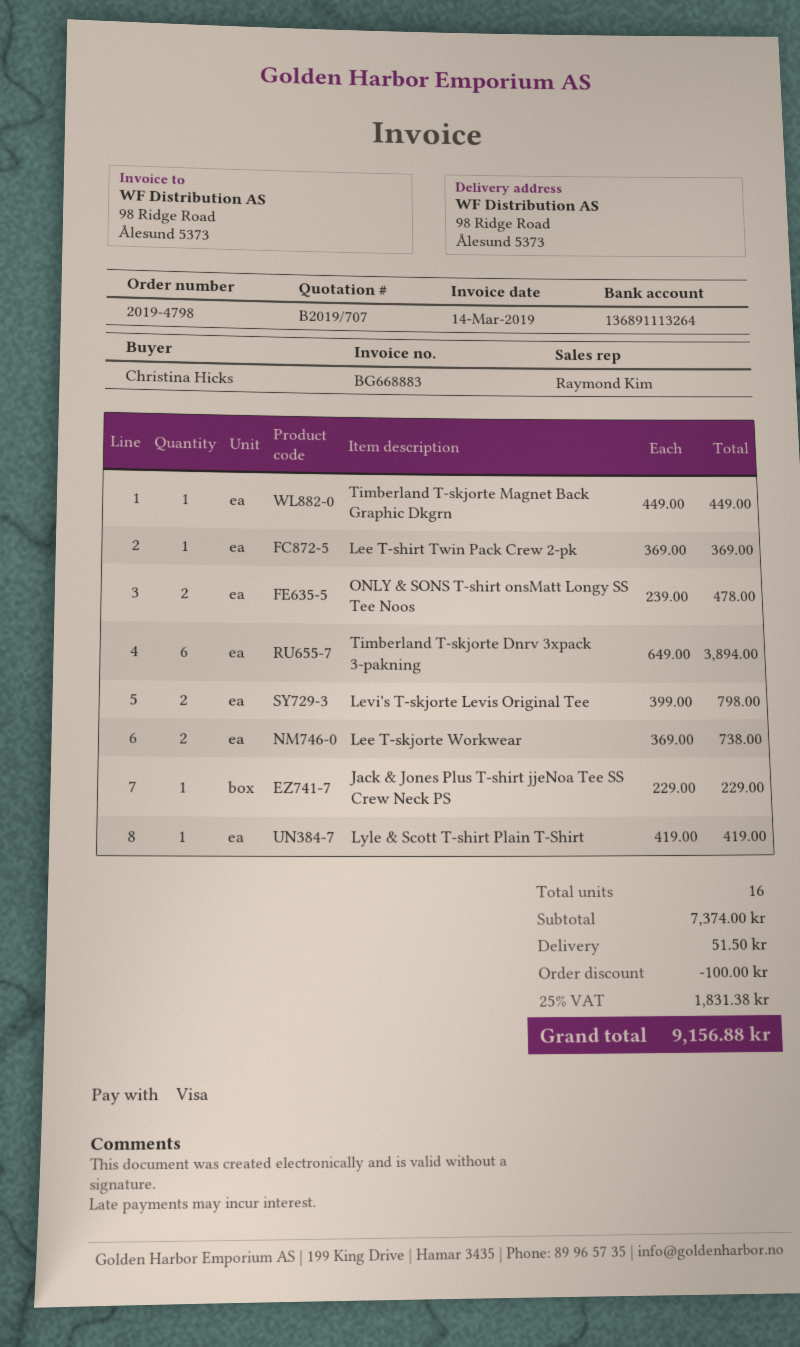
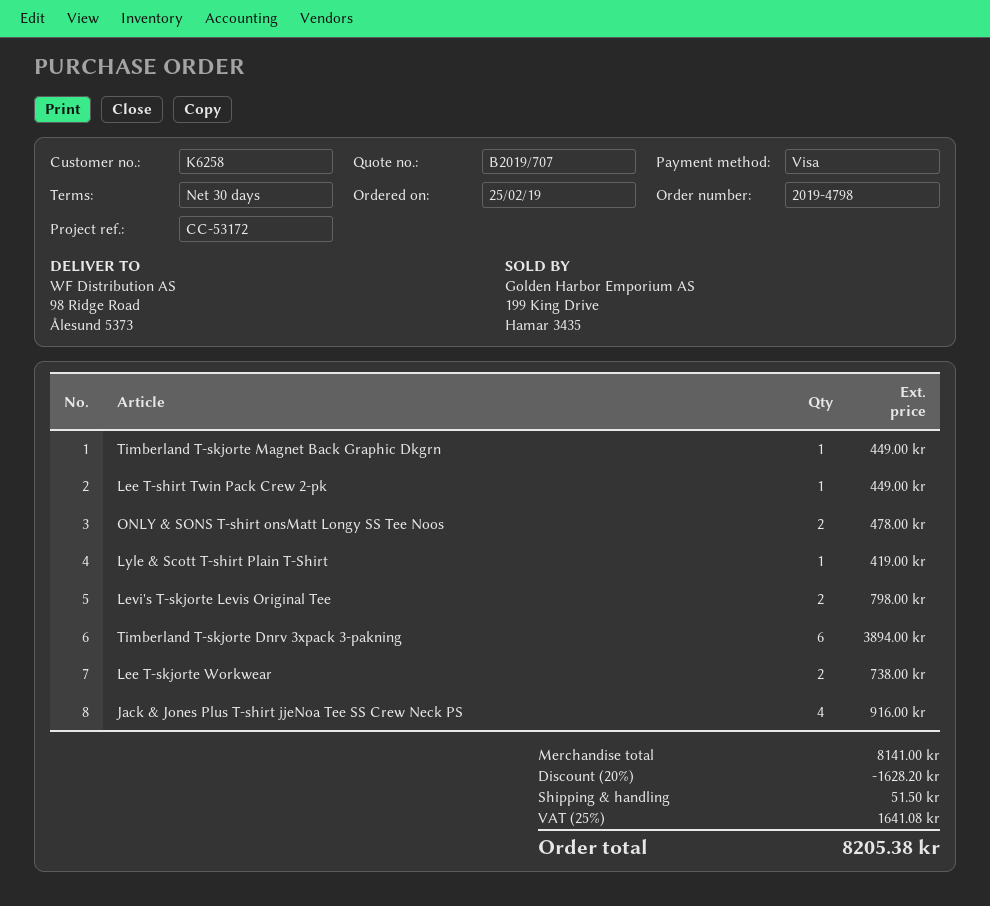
Lee T-shirt Twin Pack Crew 2-pk: 1 for 369.00 -> 1 for 449.00
Jack & Jones Plus T-shirt jjeNoa Tee SS Crew Neck PS: 1 for 229.00 -> 4 for 916.00
subtotal: 7374.00 -> 8141.00
discount: 100.00 -> 1628.20
tax: 25% = 1831.38 -> 25% = 1641.08
total: 9156.88 -> 8205.38

